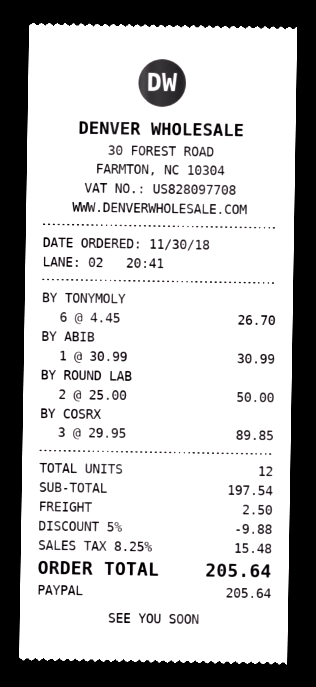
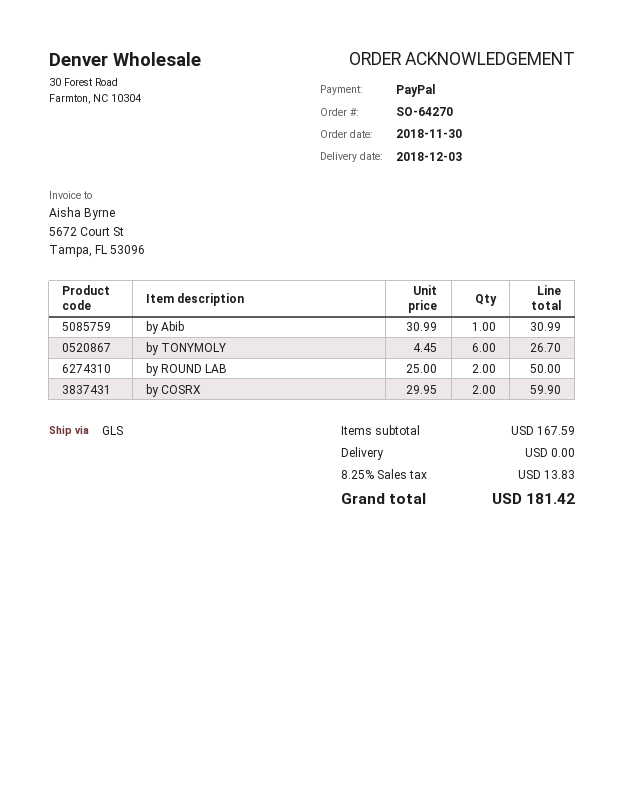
BY COSRX: 3 x 29.95 = 89.85 -> 2 x 29.95 = 59.90
subtotal: 197.54 -> 167.59
discount: 5% = 9.88 -> none
shipping: 2.50 -> 0.00
tax: 8.25% = 15.48 -> 8.25% = 13.83
total: 205.64 -> 181.42

